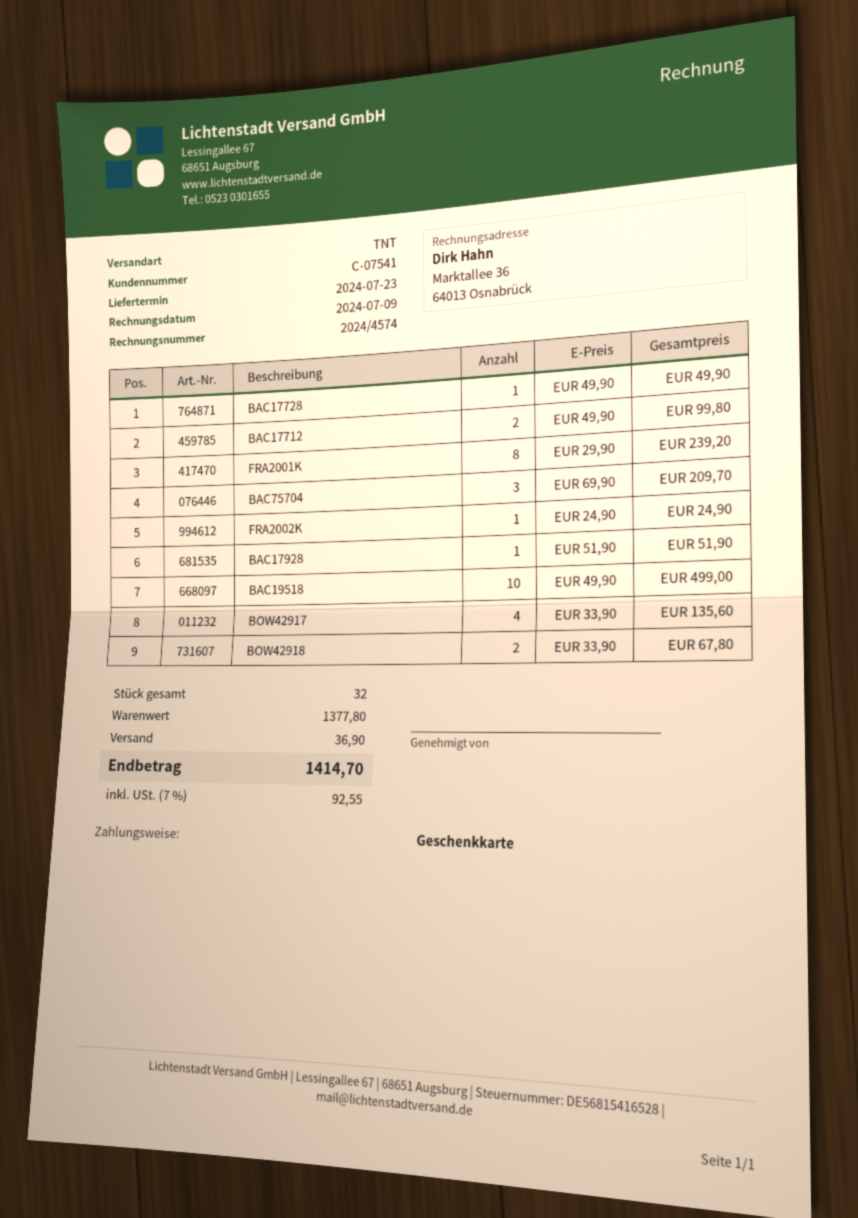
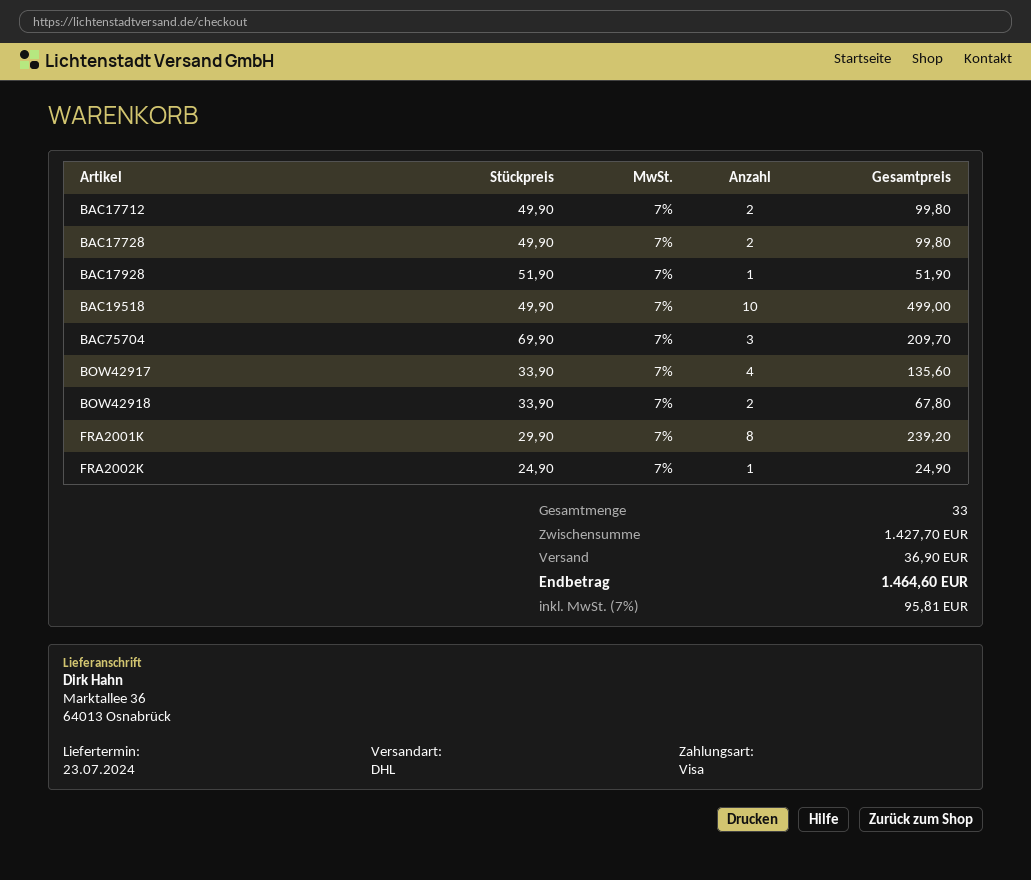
payment method: gift card -> Visa
shipping method: TNT -> DHL
BAC17728: 1 x 49.90 = 49.90 -> 2 x 49.90 = 99.80
total quantity: 32 -> 33
subtotal: 1377.80 -> 1427.70
tax: 7% = 92.55 -> 7% = 95.81
total: 1414.70 -> 1464.60

